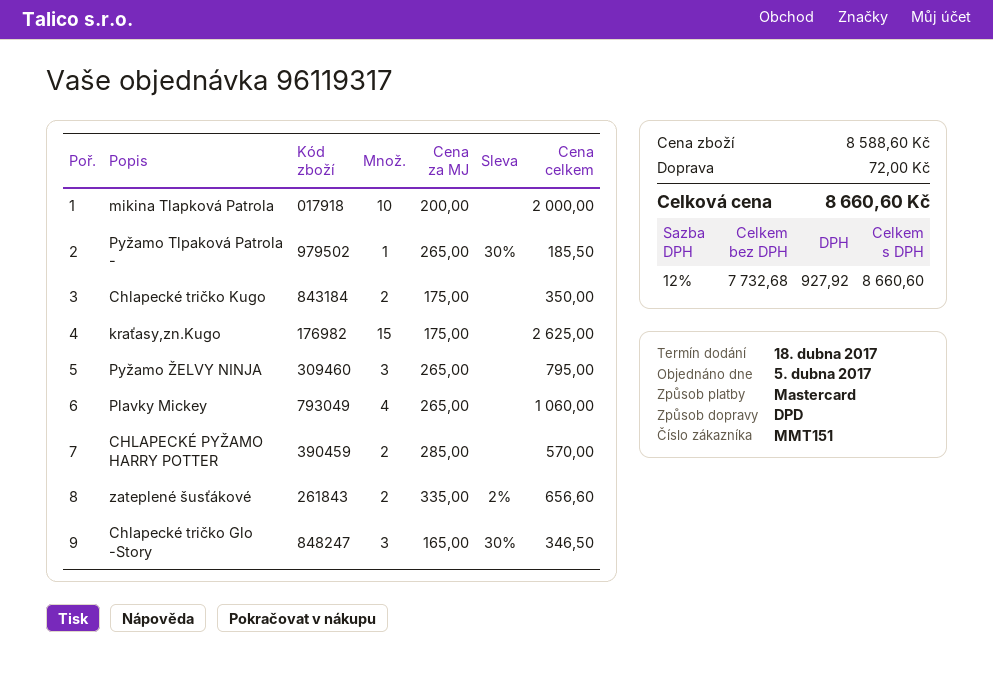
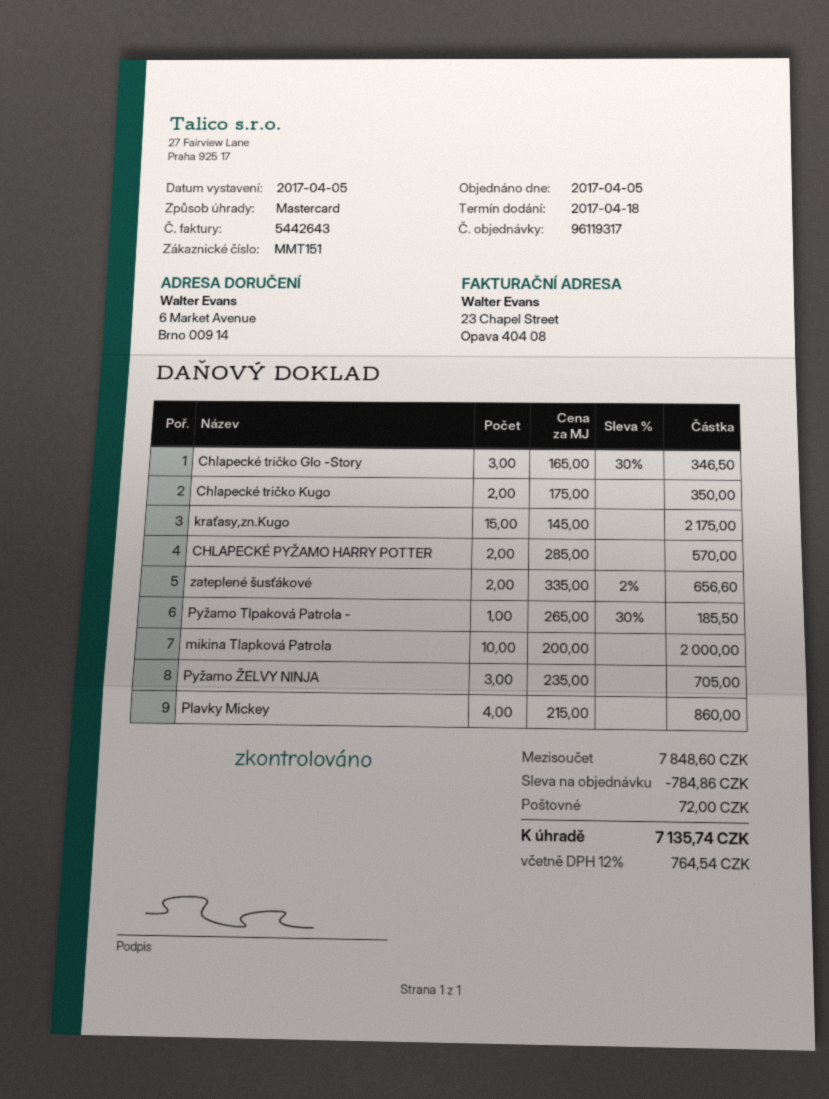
kraťasy,zn.Kugo: 15 x 175.00 = 2625.00 -> 15 x 145.00 = 2175.00
Pyžamo ŽELVY NINJA: 3 x 265.00 = 795.00 -> 3 x 235.00 = 705.00
Plavky Mickey: 4 x 265.00 = 1060.00 -> 4 x 215.00 = 860.00
subtotal: 8588.60 -> 7848.60
discount: none -> 784.86
tax: 12% = 927.92 -> 12% = 764.54
total: 8660.60 -> 7135.74

